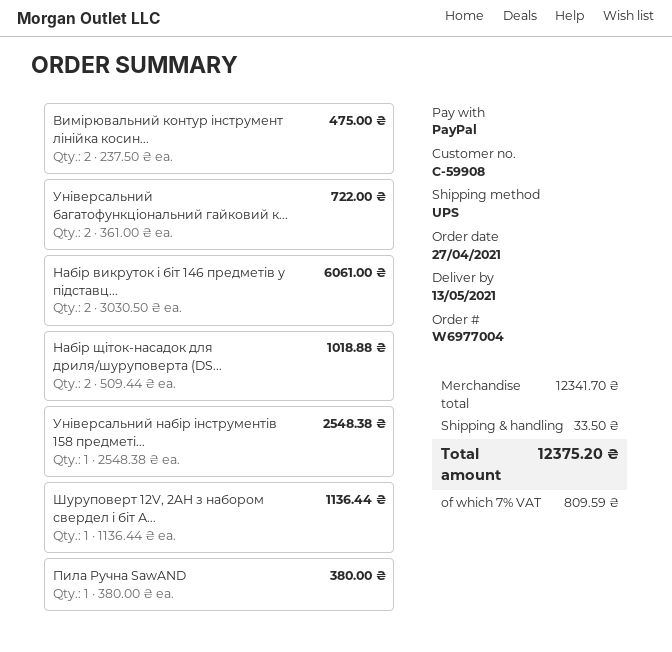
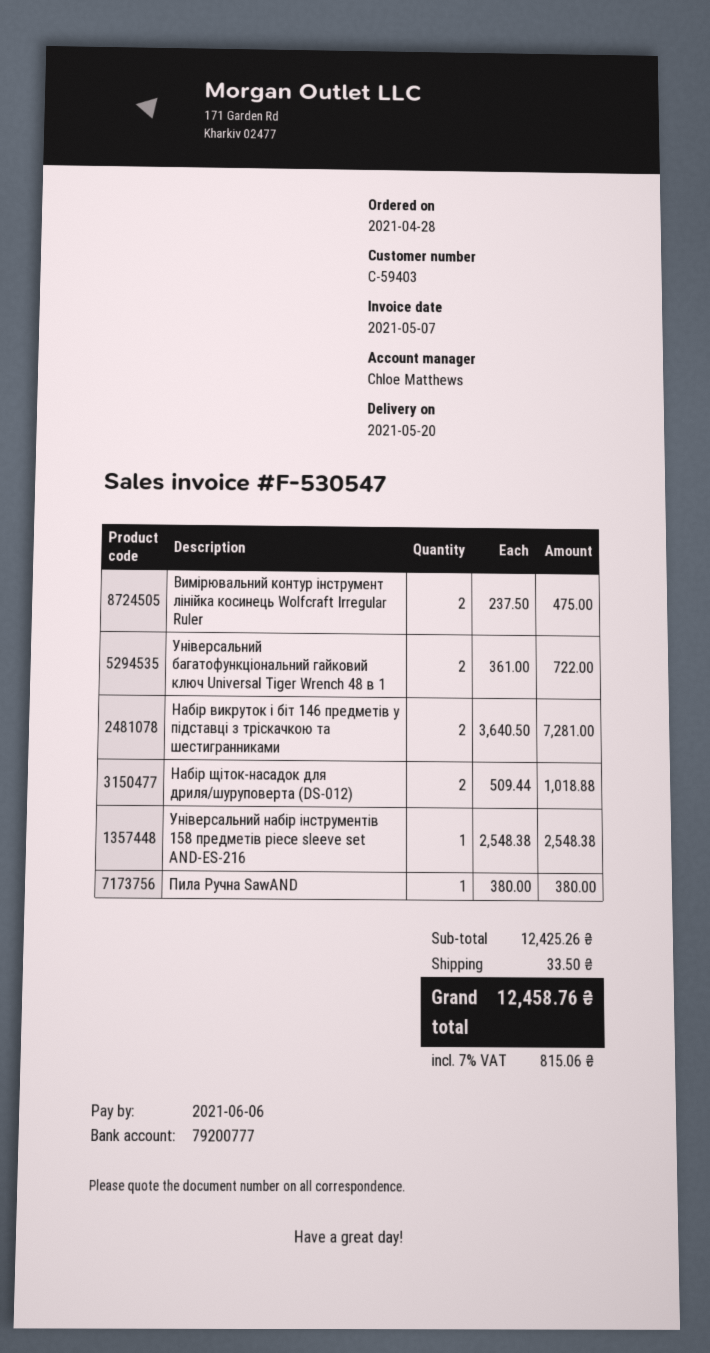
order date: 2021-04-27 -> 2021-04-28
delivery date: 2021-05-13 -> 2021-05-20
customer number: C-59908 -> C-59403
Набір викруток і біт 146 предметів у підставц...: 2 x 3030.50 = 6061.00 -> 2 x 3640.50 = 7281.00
Шуруповерт 12V, 2AH з набором свердел і біт А...: 1 x 1136.44 = 1136.44 -> none
subtotal: 12341.70 -> 12425.26
tax: 7% = 809.59 -> 7% = 815.06
total: 12375.20 -> 12458.76

